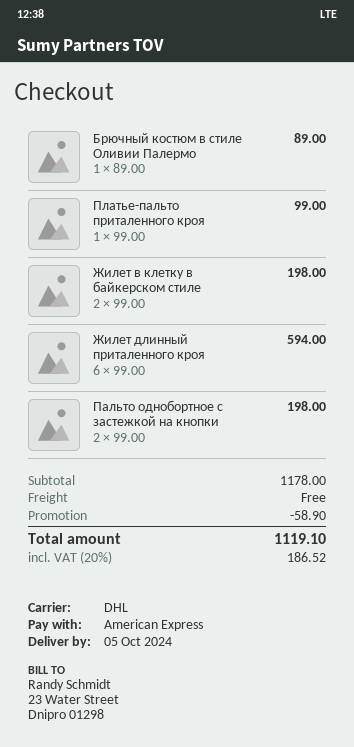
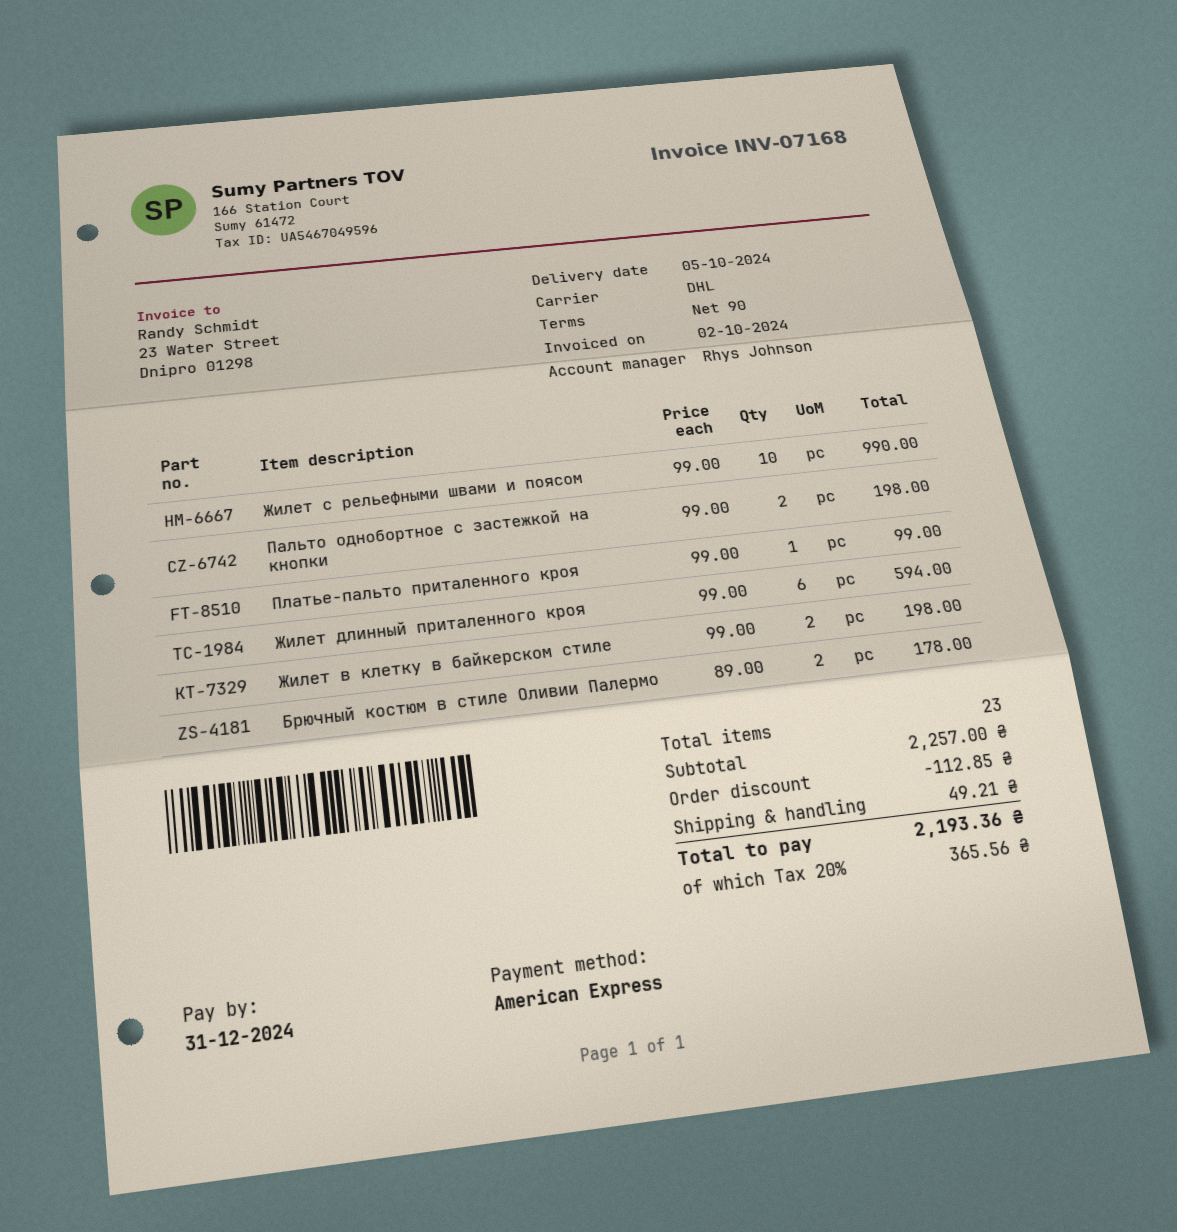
Брючный костюм в стиле Оливии Палермо: 1 x 89.00 = 89.00 -> 2 x 89.00 = 178.00
Жилет с рельефными швами и поясом: none -> 10 x 99.00 = 990.00
subtotal: 1178.00 -> 2257.00
discount: 58.90 -> 112.85
shipping: 0.00 -> 49.21
tax: 20% = 186.52 -> 20% = 365.56
total: 1119.10 -> 2193.36

